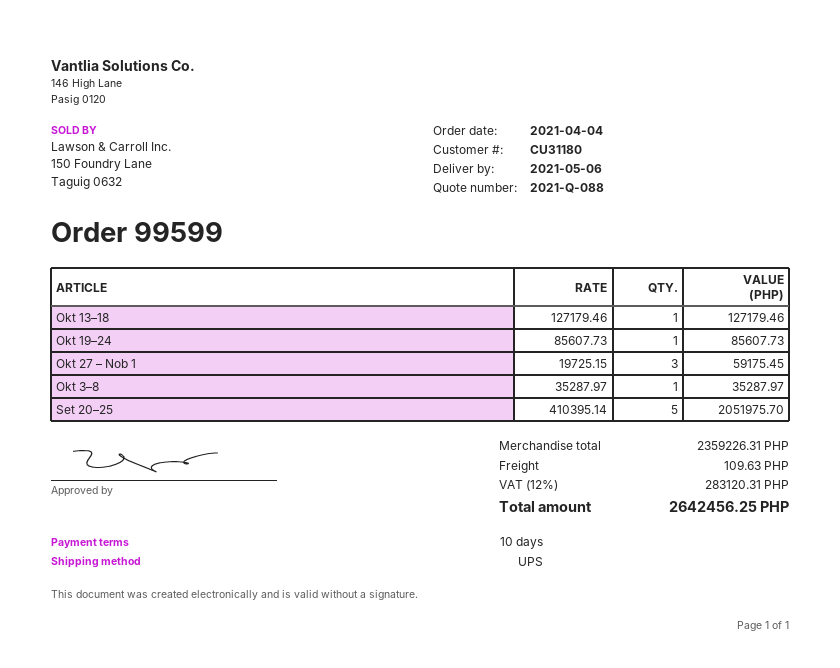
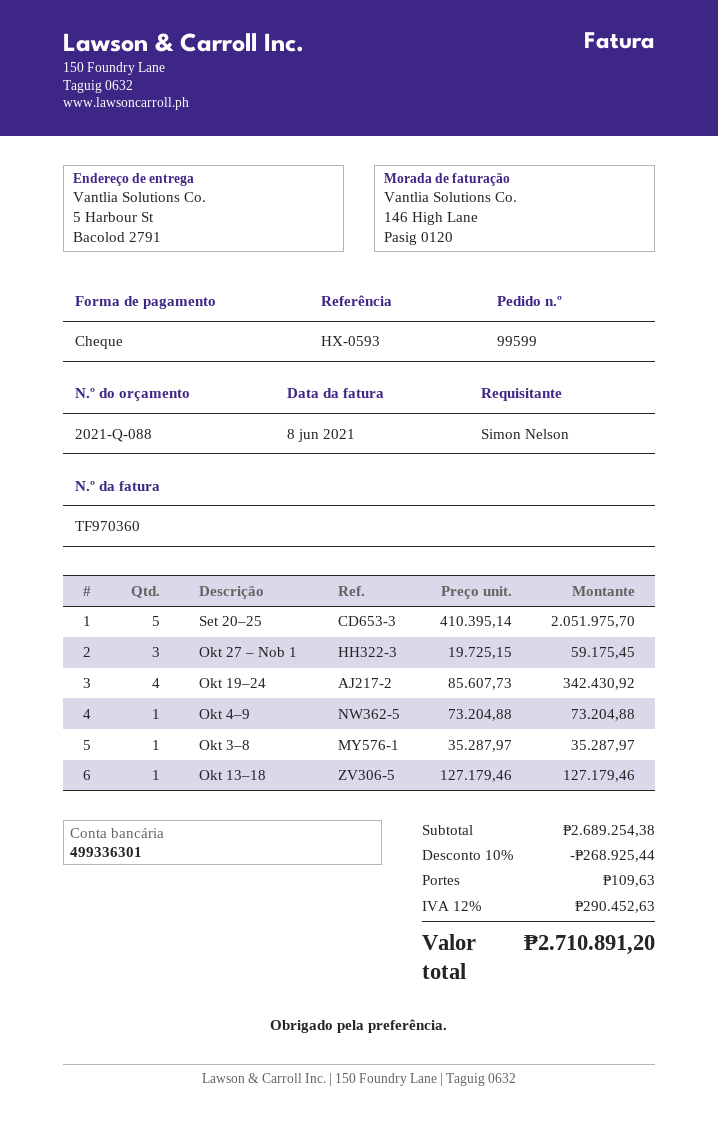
Okt 19–24: 1 x 85607.73 = 85607.73 -> 4 x 85607.73 = 342430.92
Okt 4–9: none -> 1 x 73204.88 = 73204.88
subtotal: 2359226.31 -> 2689254.38
discount: none -> 10% = 268925.44
tax: 12% = 283120.31 -> 12% = 290452.63
total: 2642456.25 -> 2710891.20

